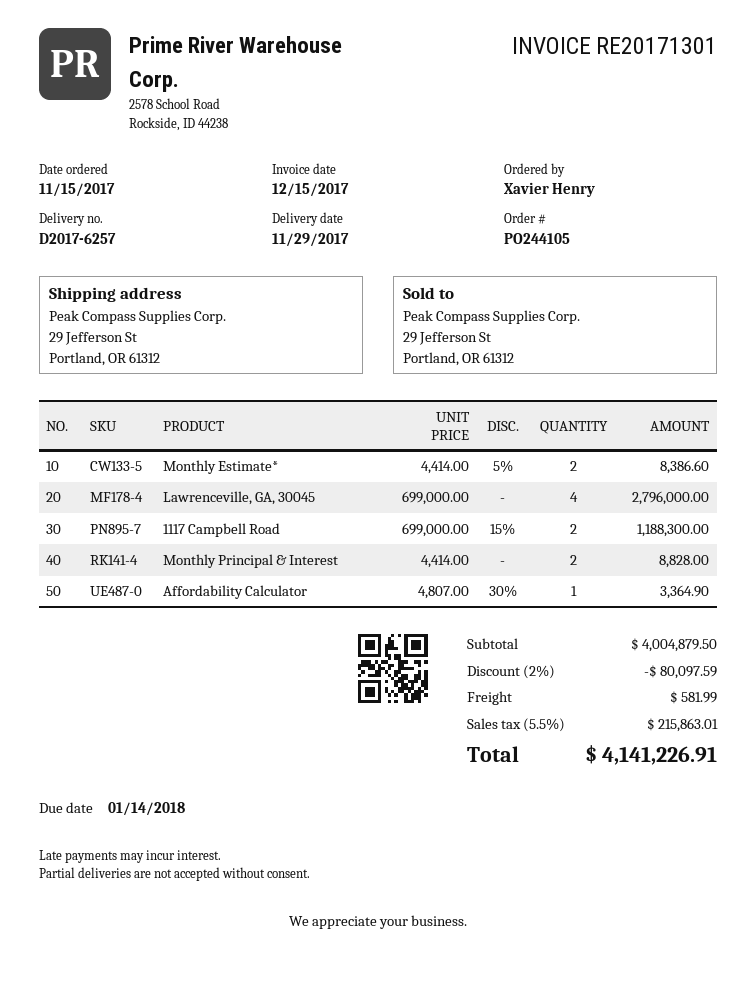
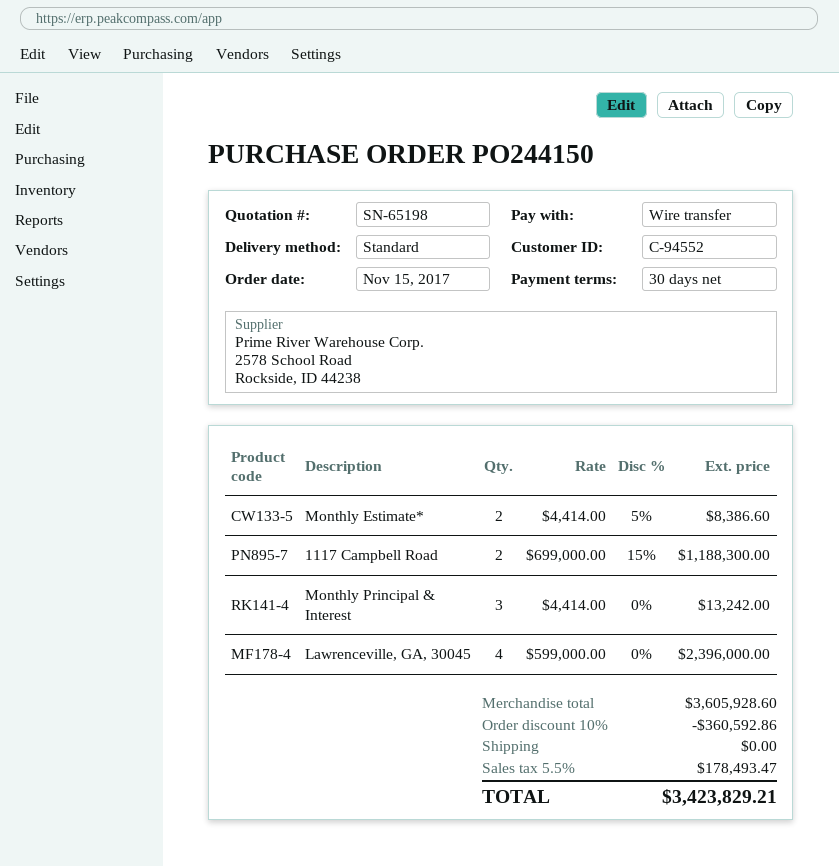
order number: PO244105 -> PO244150
Lawrenceville, GA, 30045: 4 x 699000.00 = 2796000.00 -> 4 x 599000.00 = 2396000.00
Monthly Principal & Interest: 2 x 4414.00 = 8828.00 -> 3 x 4414.00 = 13242.00
Affordability Calculator: 1 x 4807.00 - 30% = 3364.90 -> none
subtotal: 4004879.50 -> 3605928.60
discount: 2% = 80097.59 -> 10% = 360592.86
shipping: 581.99 -> 0.00
tax: 5.5% = 215863.01 -> 5.5% = 178493.47
total: 4141226.91 -> 3423829.21

